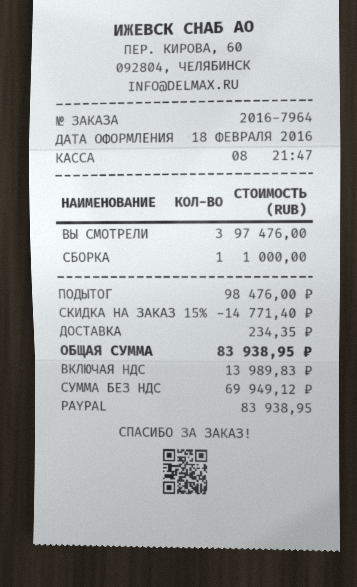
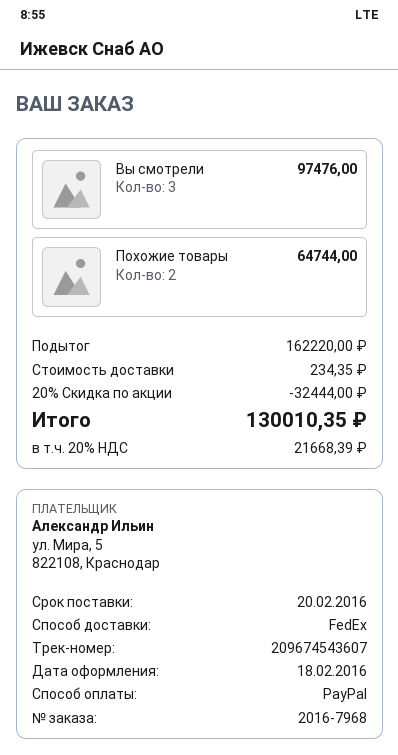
order number: 2016-7964 -> 2016-7968
СБОРКА: 1 for 1000.00 -> none
Похожие товары: none -> 2 for 64744.00
subtotal: 98476.00 -> 162220.00
discount: 15% = 14771.40 -> 20% = 32444.00
tax: 13989.83 -> 21668.39
total: 83938.95 -> 130010.35

